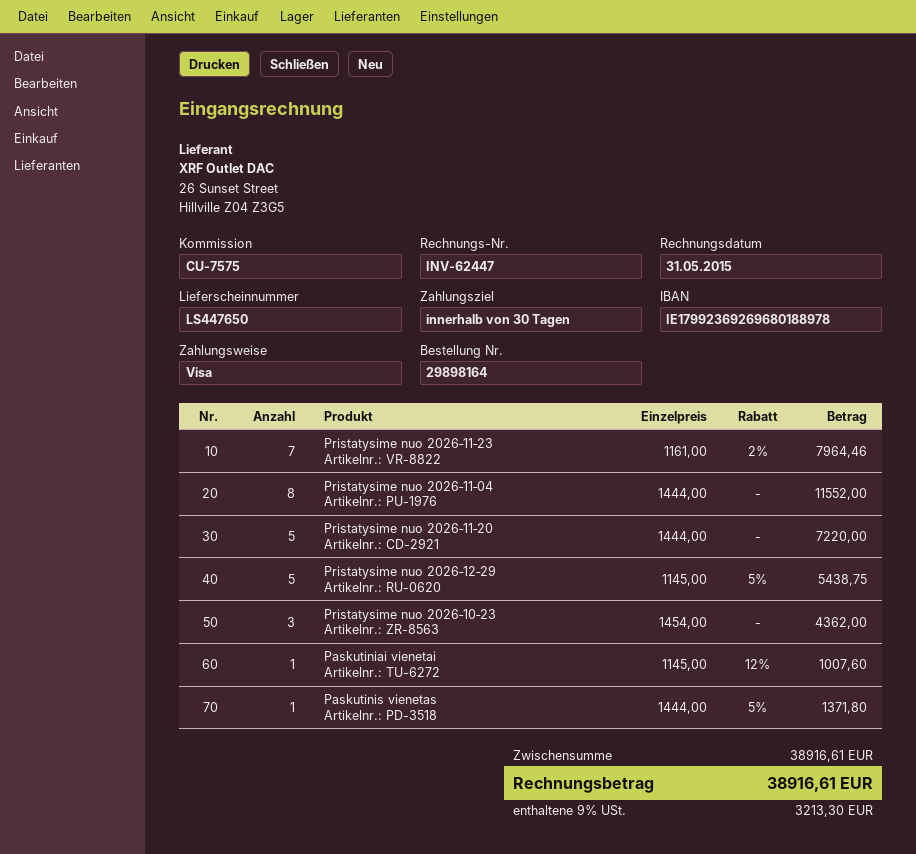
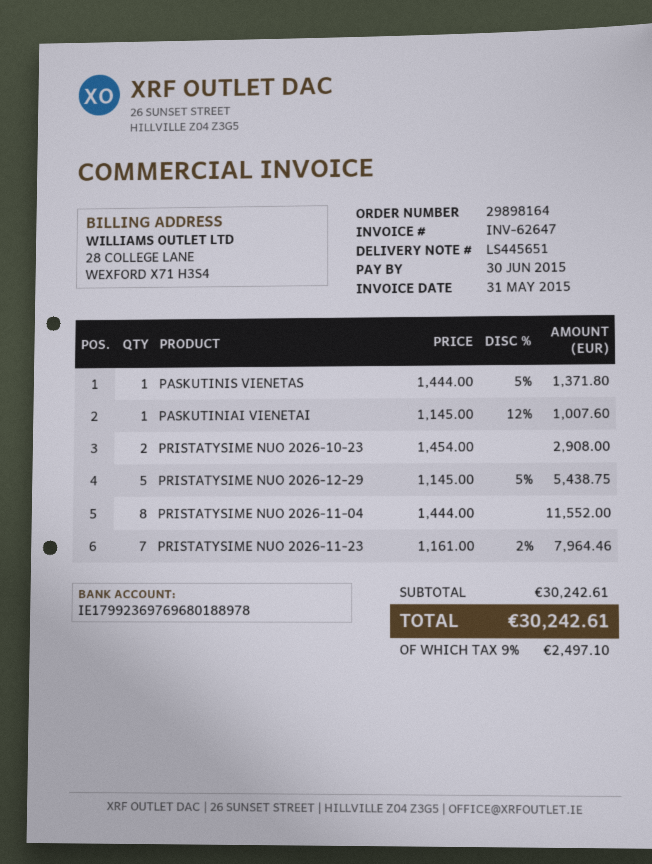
delivery note number: LS447650 -> LS445651
invoice number: INV-62447 -> INV-62647
bank account: IE17992369269680188978 -> IE17992369769680188978
Pristatysime nuo 2026‑11‑20: 5 x 1444.00 = 7220.00 -> none
Pristatysime nuo 2026‑10‑23: 3 x 1454.00 = 4362.00 -> 2 x 1454.00 = 2908.00
subtotal: 38916.61 -> 30242.61
tax: 9% = 3213.30 -> 9% = 2497.10
total: 38916.61 -> 30242.61

